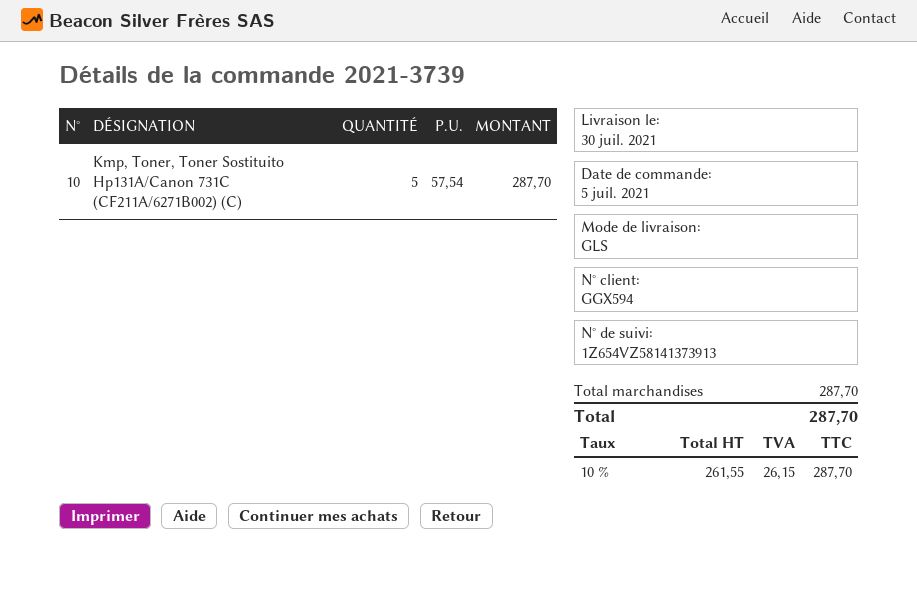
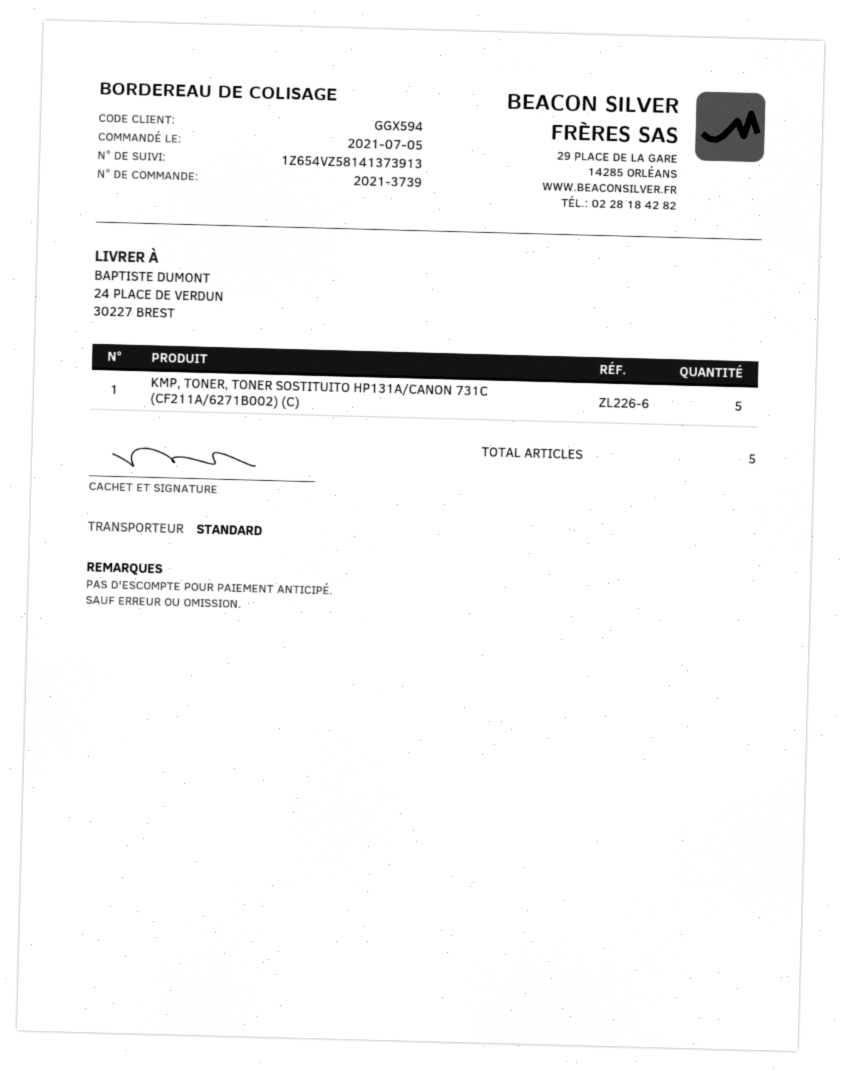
shipping method: GLS -> standard

